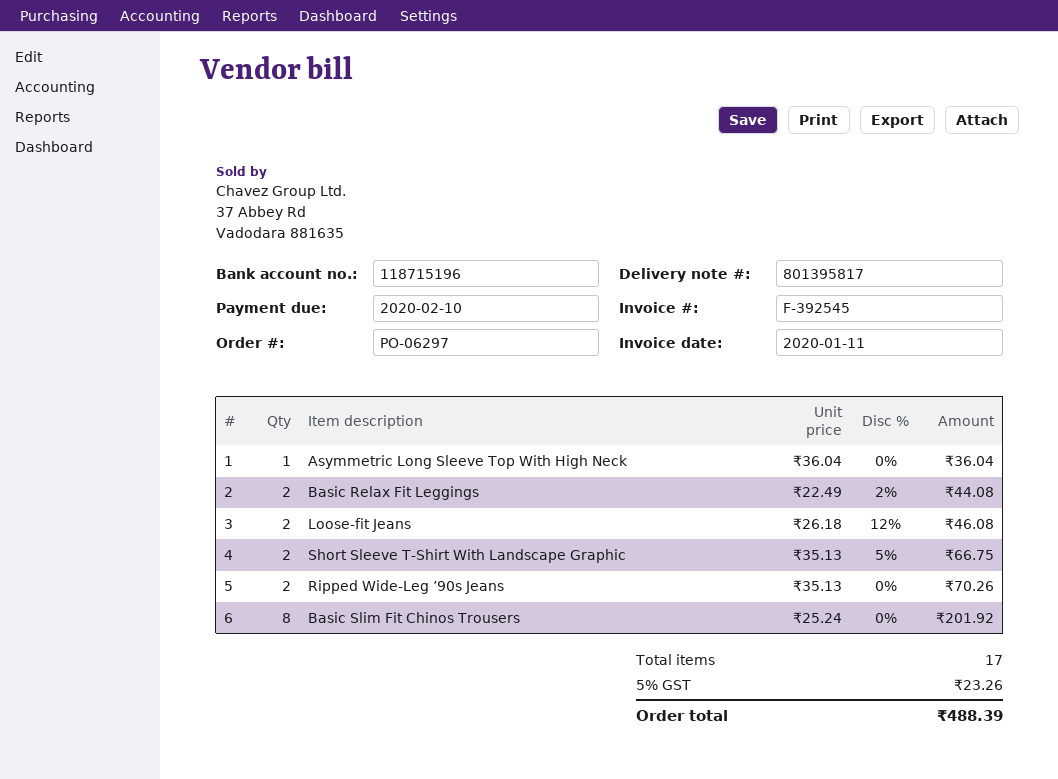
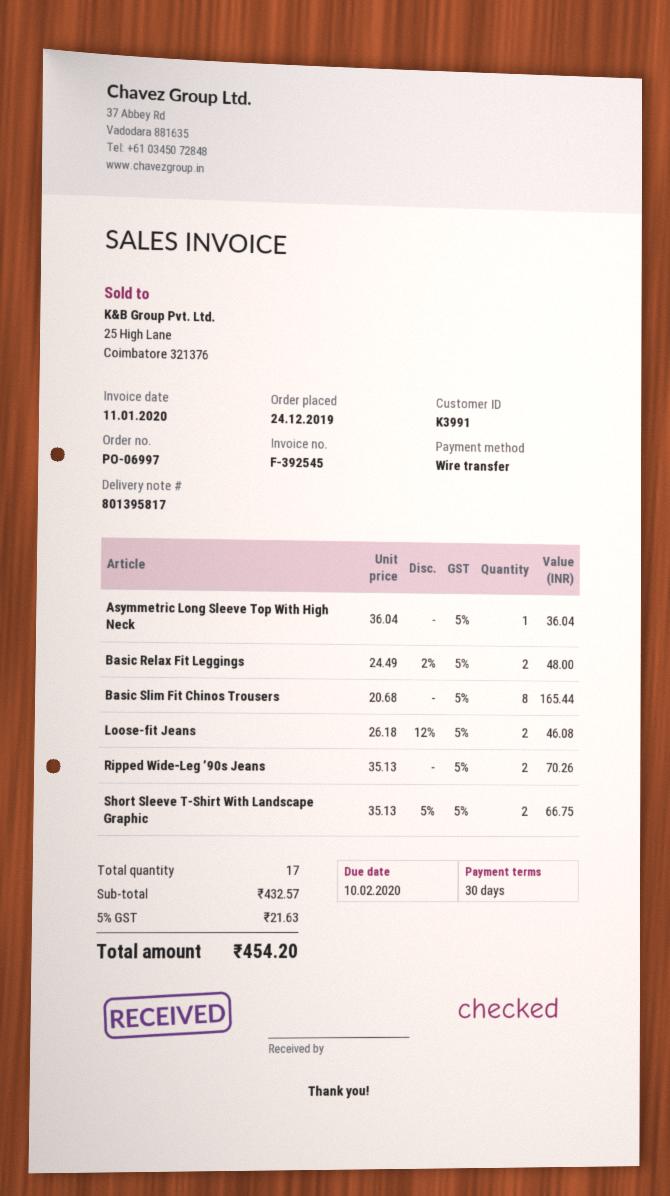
order number: PO-06297 -> PO-06997
Basic Relax Fit Leggings: 2 x 22.49 - 2% = 44.08 -> 2 x 24.49 - 2% = 48.00
Basic Slim Fit Chinos Trousers: 8 x 25.24 = 201.92 -> 8 x 20.68 = 165.44
tax: 5% = 23.26 -> 5% = 21.63
total: 488.39 -> 454.20

